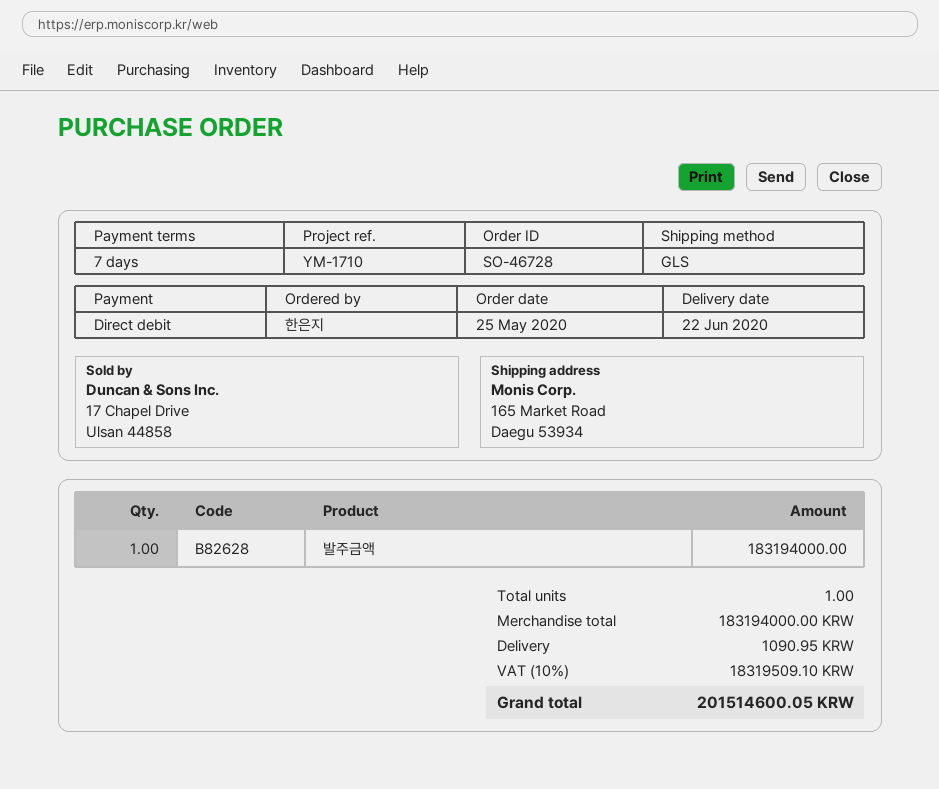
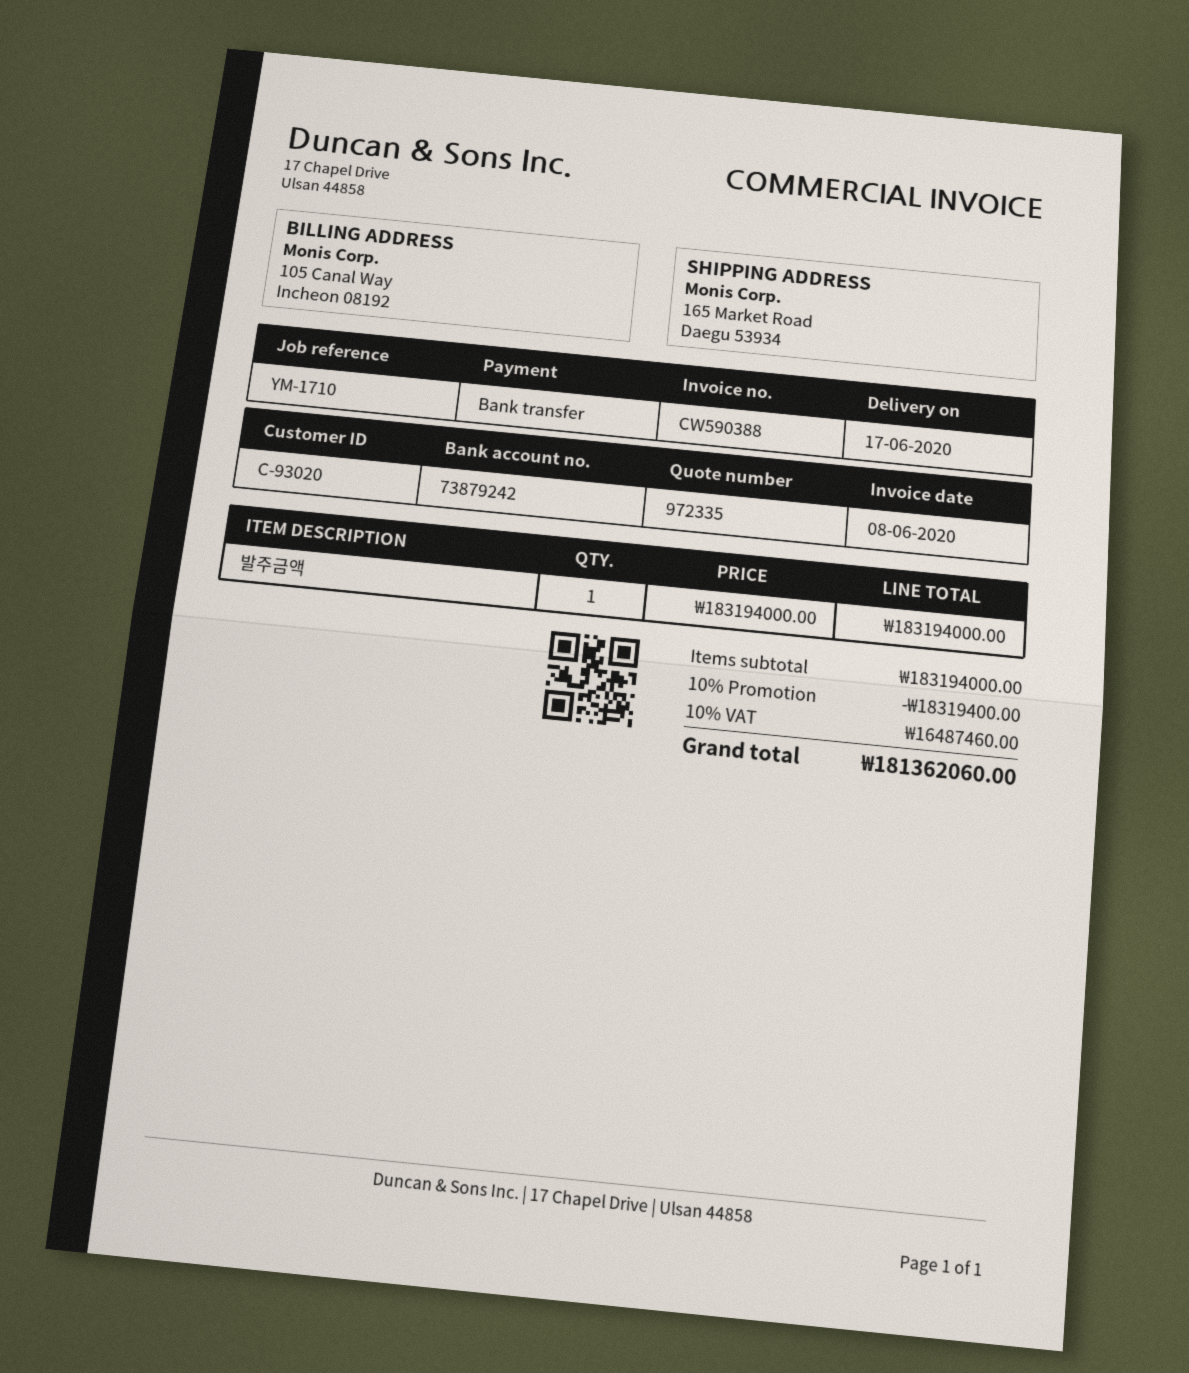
delivery date: 2020-06-22 -> 2020-06-17
payment method: direct debit -> bank transfer
discount: none -> 10% = 18319400.00
shipping: 1090.95 -> none
tax: 10% = 18319509.10 -> 10% = 16487460.00
total: 201514600.05 -> 181362060.00

